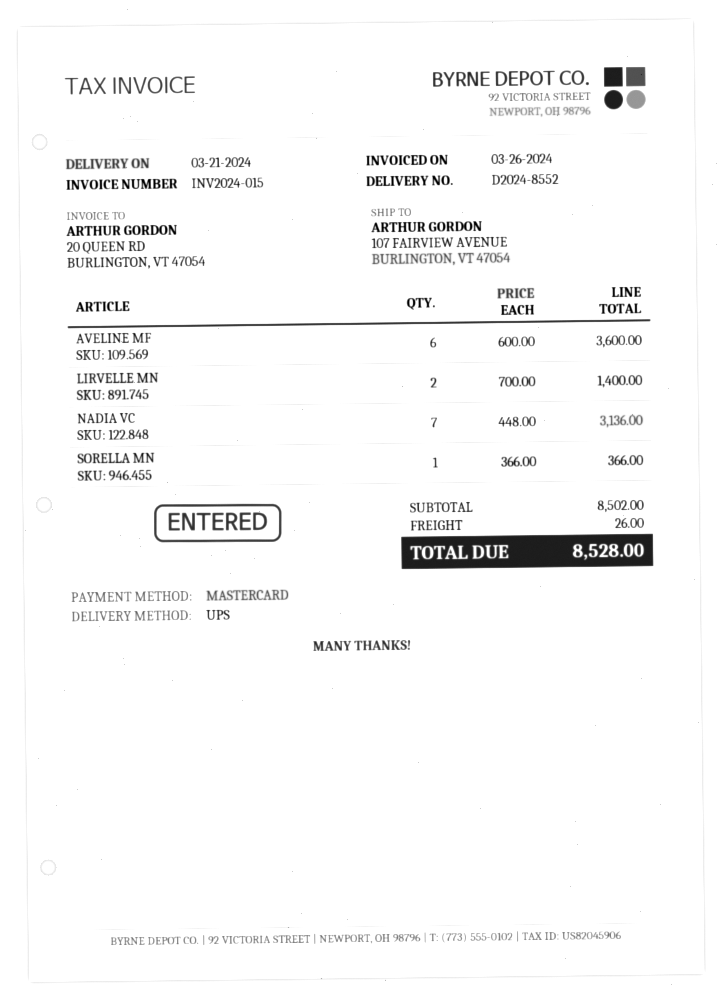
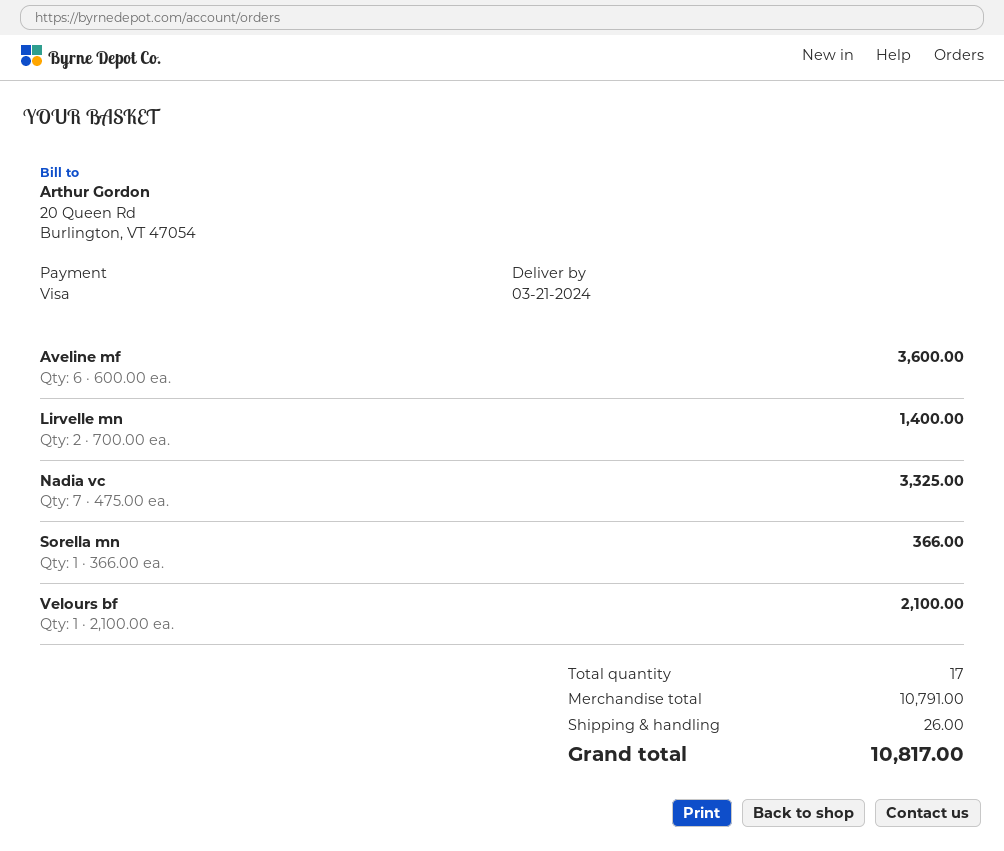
payment method: Mastercard -> Visa
NADIA VC: 7 x 448.00 = 3136.00 -> 7 x 475.00 = 3325.00
Velours bf: none -> 1 x 2100.00 = 2100.00
subtotal: 8502.00 -> 10791.00
total: 8528.00 -> 10817.00

